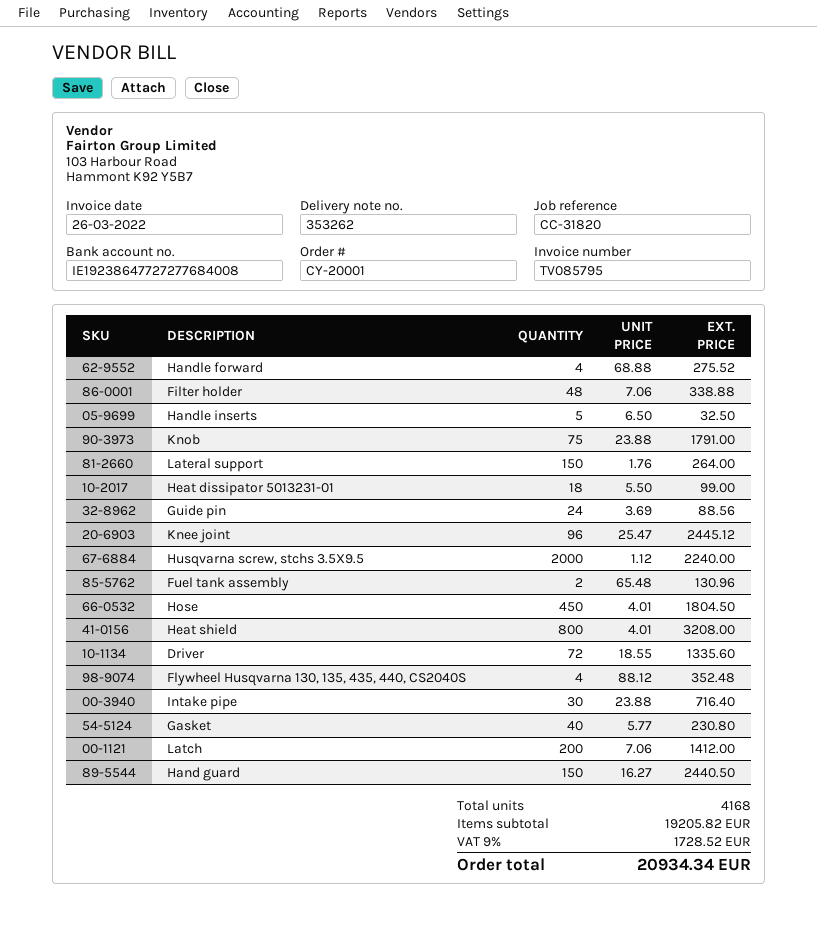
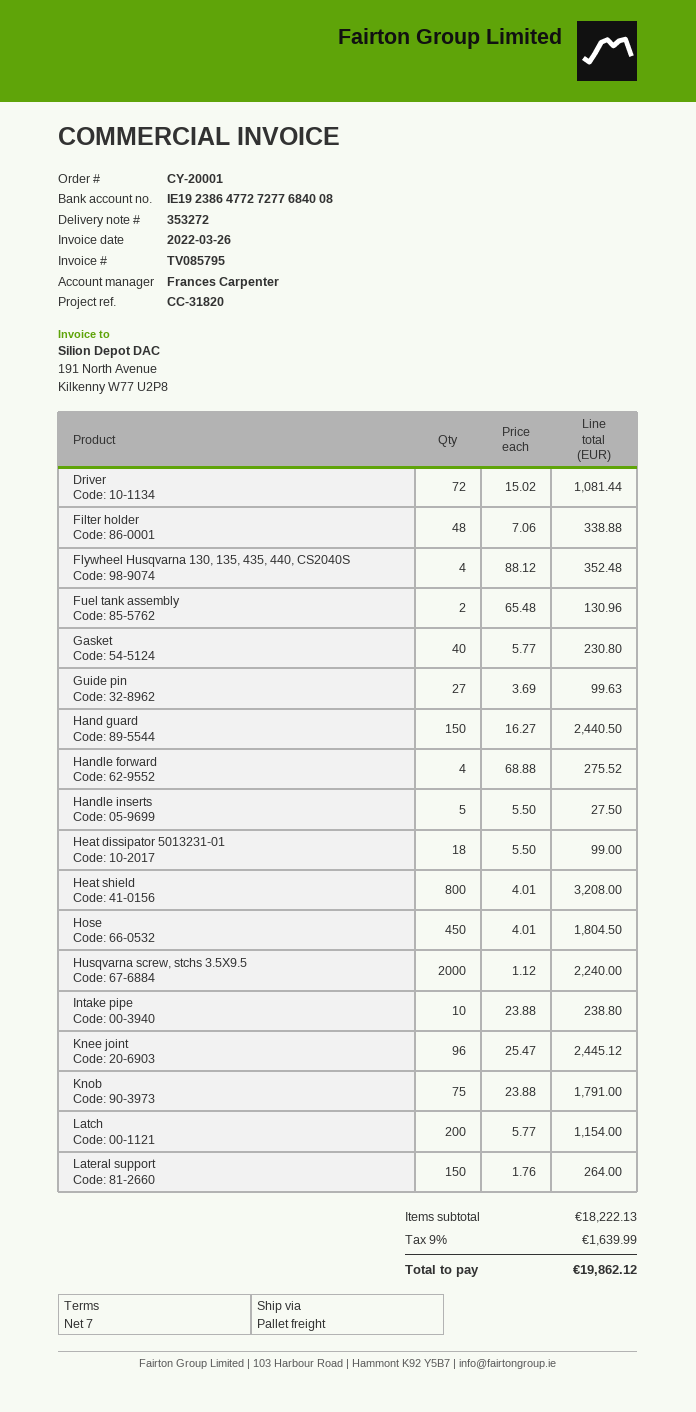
delivery note number: 353262 -> 353272
Handle inserts: 5 x 6.50 = 32.50 -> 5 x 5.50 = 27.50
Guide pin: 24 x 3.69 = 88.56 -> 27 x 3.69 = 99.63
Driver: 72 x 18.55 = 1335.60 -> 72 x 15.02 = 1081.44
Intake pipe: 30 x 23.88 = 716.40 -> 10 x 23.88 = 238.80
Latch: 200 x 7.06 = 1412.00 -> 200 x 5.77 = 1154.00
subtotal: 19205.82 -> 18222.13
tax: 9% = 1728.52 -> 9% = 1639.99
total: 20934.34 -> 19862.12

